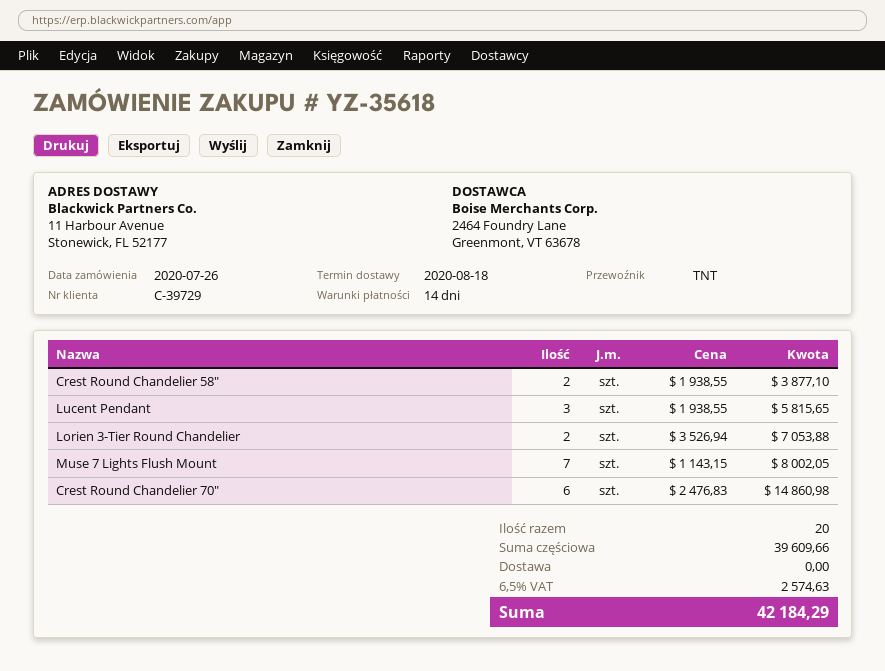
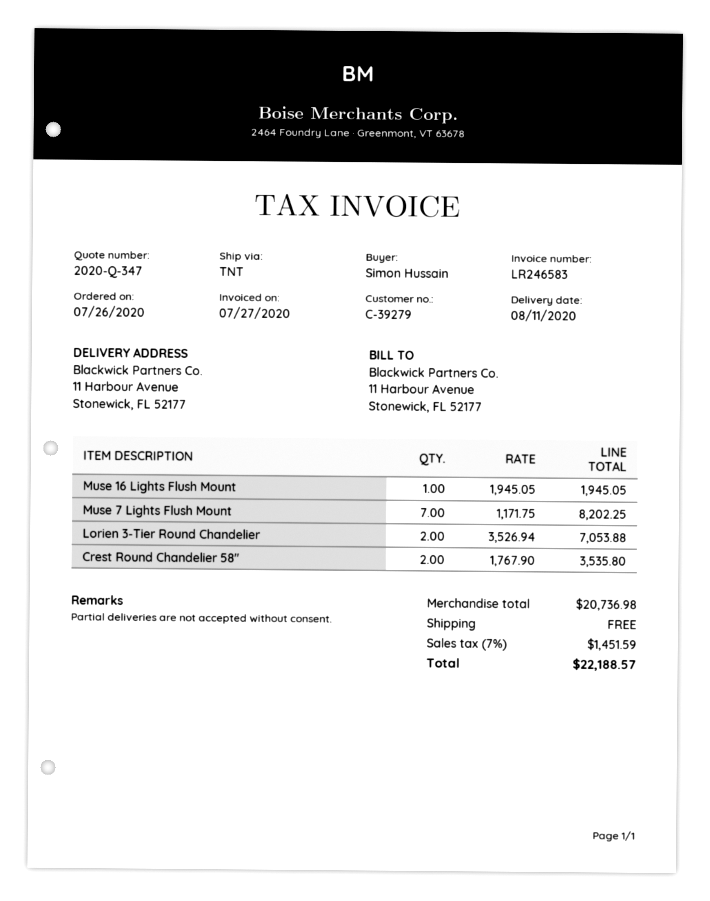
delivery date: 2020-08-18 -> 2020-08-11
customer number: C-39729 -> C-39279
Crest Round Chandelier 58": 2 x 1938.55 = 3877.10 -> 2 x 1767.90 = 3535.80
Lucent Pendant: 3 x 1938.55 = 5815.65 -> none
Muse 7 Lights Flush Mount: 7 x 1143.15 = 8002.05 -> 7 x 1171.75 = 8202.25
Crest Round Chandelier 70": 6 x 2476.83 = 14860.98 -> none
Muse 16 Lights Flush Mount: none -> 1 x 1945.05 = 1945.05
subtotal: 39609.66 -> 20736.98
tax: 6.5% = 2574.63 -> 7% = 1451.59
total: 42184.29 -> 22188.57

